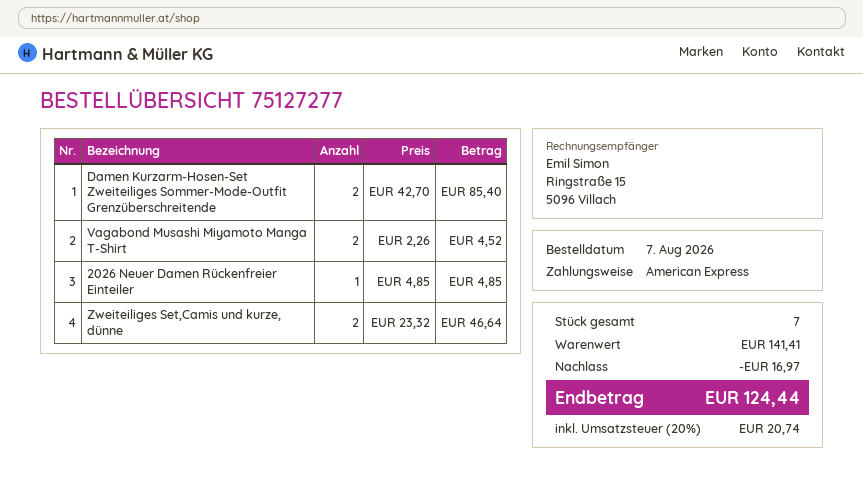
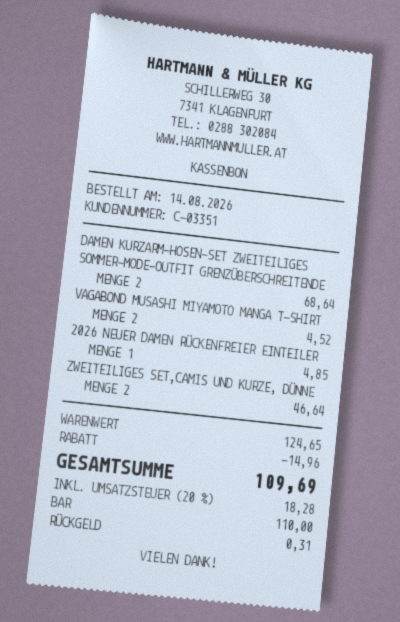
order date: 2026-08-07 -> 2026-08-14
payment method: American Express -> cash
Damen Kurzarm-Hosen-Set Zweiteiliges Sommer-Mode-Outfit Grenzüberschreitende: 2 for 85.40 -> 2 for 68.64
subtotal: 141.41 -> 124.65
discount: 16.97 -> 14.96
tax: 20% = 20.74 -> 20% = 18.28
total: 124.44 -> 109.69

